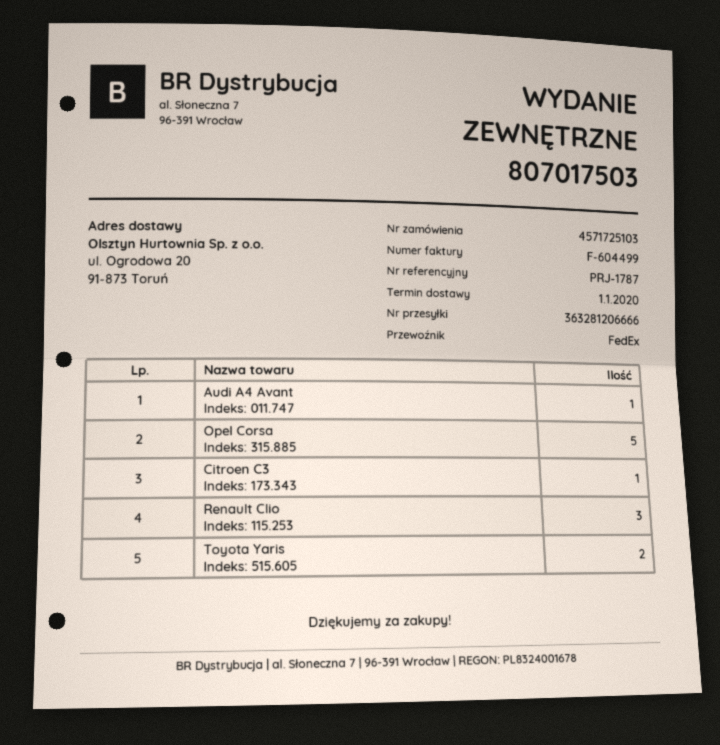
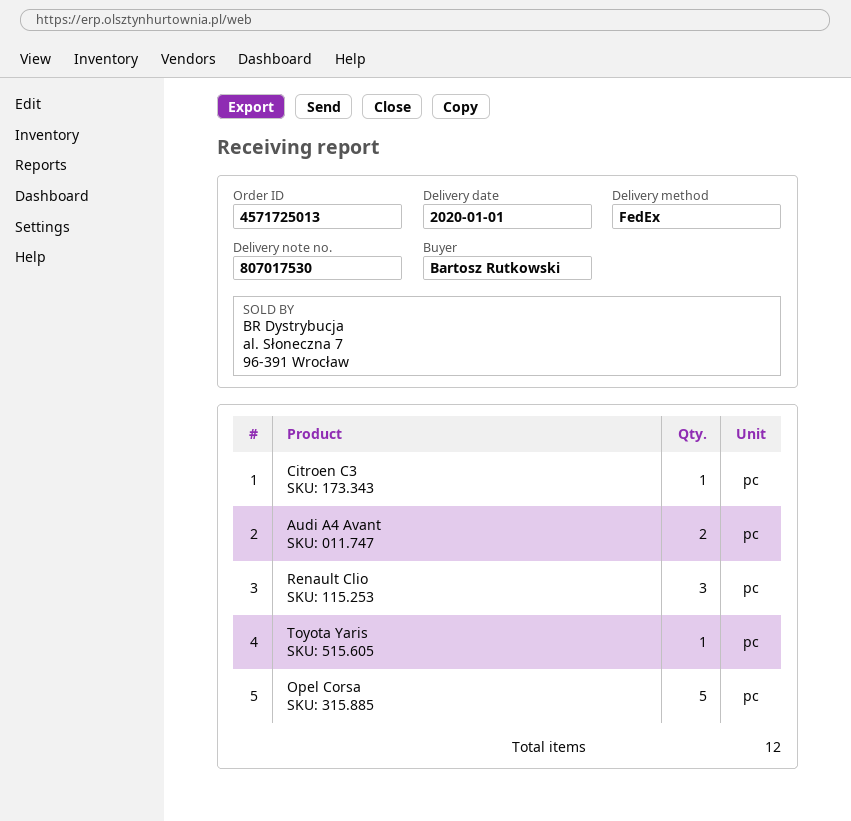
order number: 4571725103 -> 4571725013
delivery note number: 807017503 -> 807017530
Audi A4 Avant: 1 -> 2
Toyota Yaris: 2 -> 1

